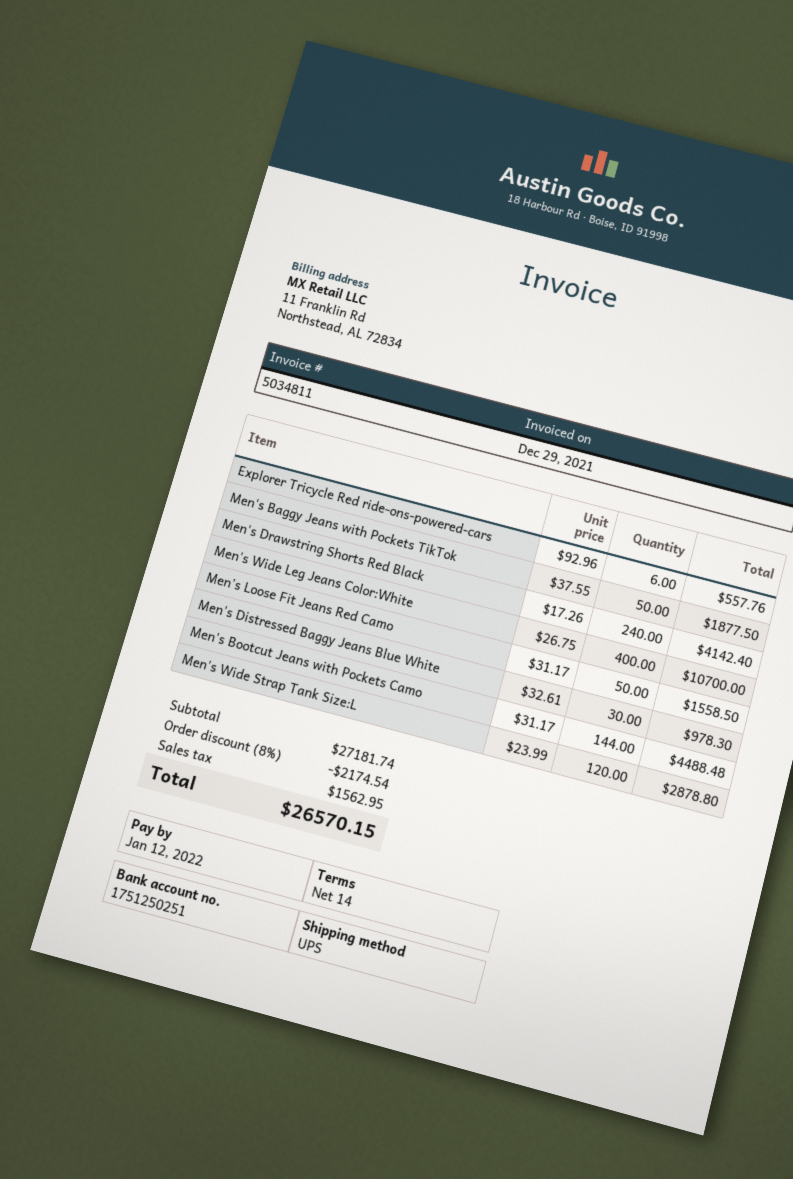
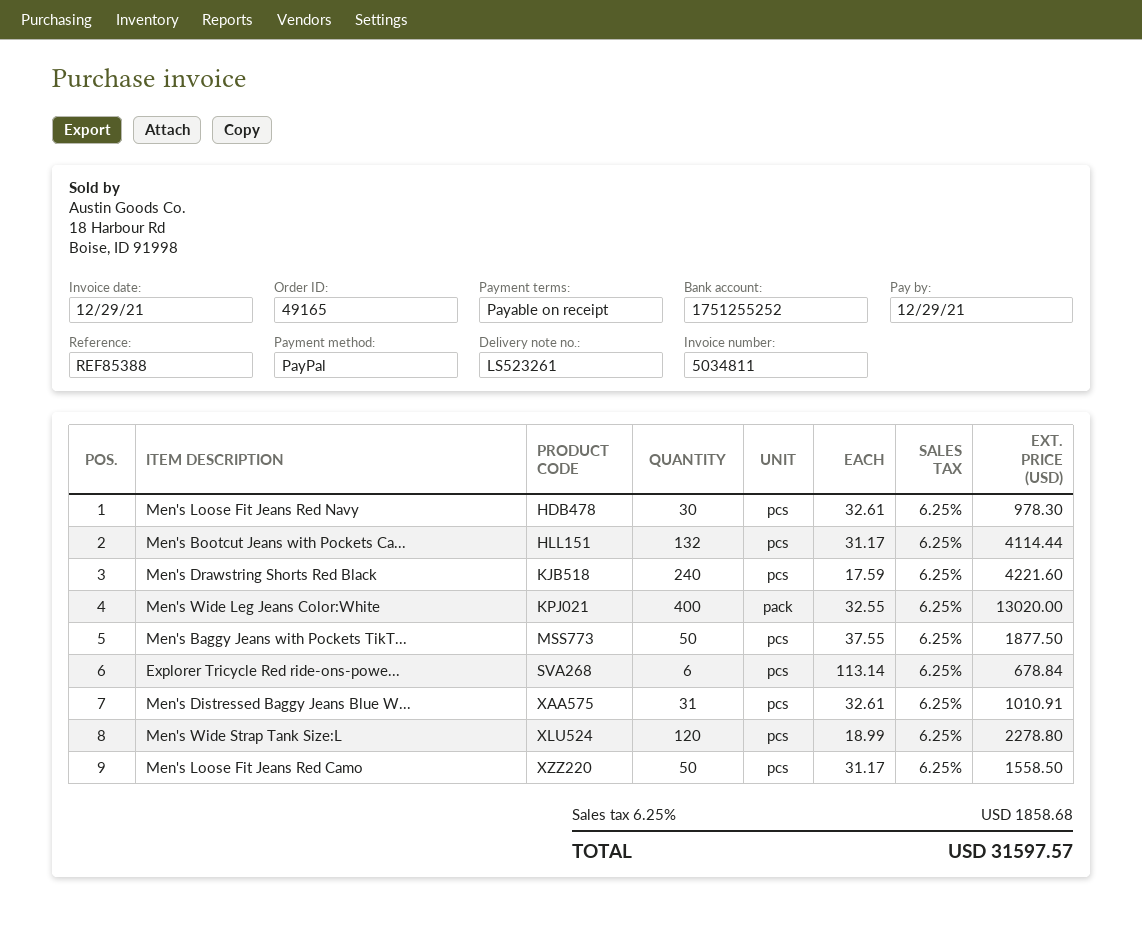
payment terms: 14 days -> on receipt
due date: 2022-01-12 -> 2021-12-29
bank account: 1751250251 -> 1751255252
Explorer Tricycle Red ride-ons-powered-cars: 6 x 92.96 = 557.76 -> 6 x 113.14 = 678.84
Men's Drawstring Shorts Red Black: 240 x 17.26 = 4142.40 -> 240 x 17.59 = 4221.60
Men's Wide Leg Jeans Color:White: 400 x 26.75 = 10700.00 -> 400 x 32.55 = 13020.00
Men's Distressed Baggy Jeans Blue White: 30 x 32.61 = 978.30 -> 31 x 32.61 = 1010.91
Men's Bootcut Jeans with Pockets Camo: 144 x 31.17 = 4488.48 -> 132 x 31.17 = 4114.44
Men's Wide Strap Tank Size:L: 120 x 23.99 = 2878.80 -> 120 x 18.99 = 2278.80
Men's Loose Fit Jeans Red Navy: none -> 30 x 32.61 = 978.30
discount: 8% = 2174.54 -> none
tax: 1562.95 -> 1858.68
total: 26570.15 -> 31597.57

